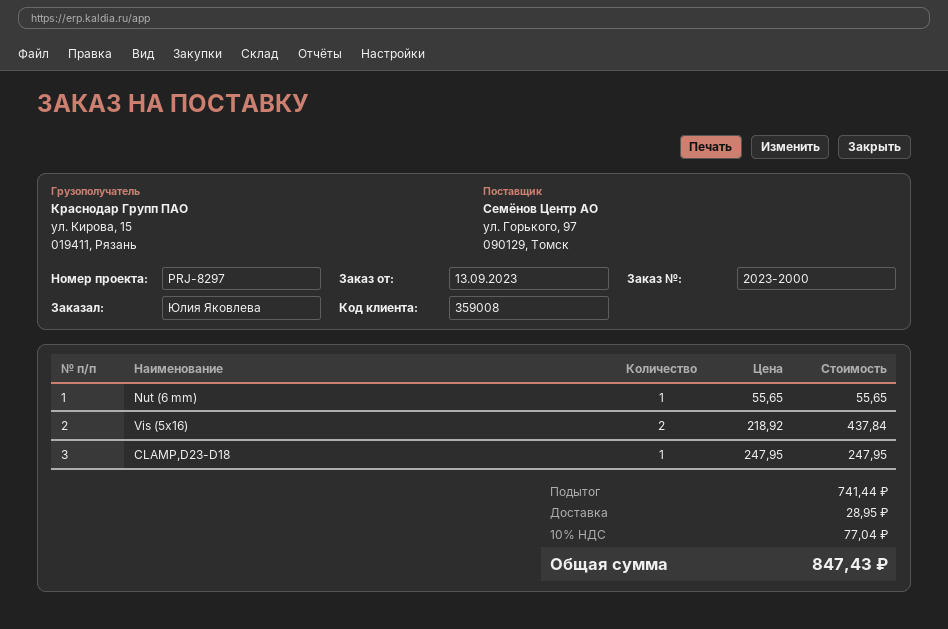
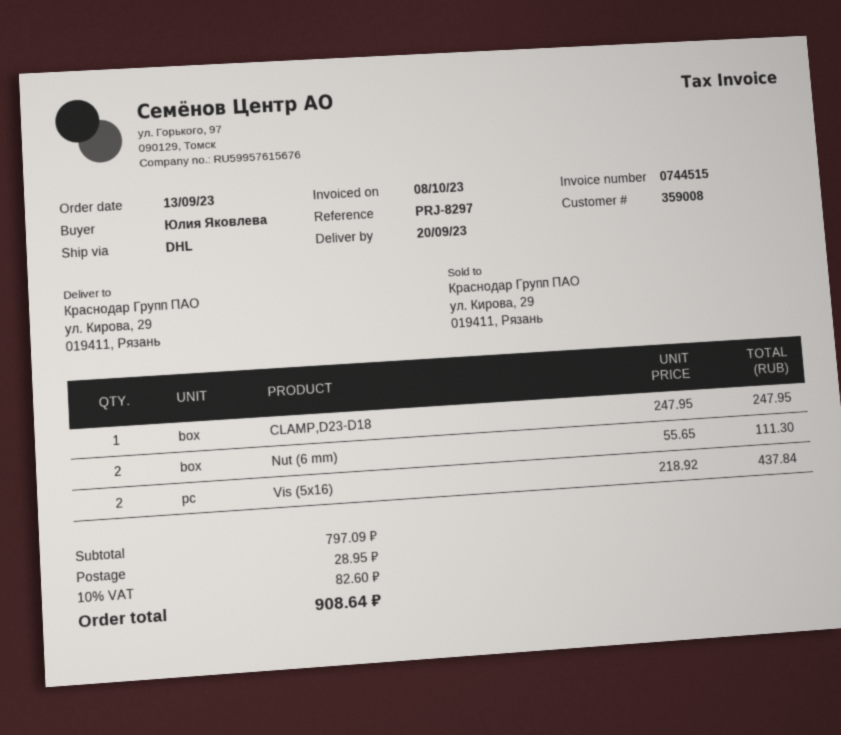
ship to: ул. Кирова, 15, 019411, Рязань -> ул. Кирова, 29, 019411, Рязань
Nut (6 mm): 1 x 55.65 = 55.65 -> 2 x 55.65 = 111.30
subtotal: 741.44 -> 797.09
tax: 10% = 77.04 -> 10% = 82.60
total: 847.43 -> 908.64

